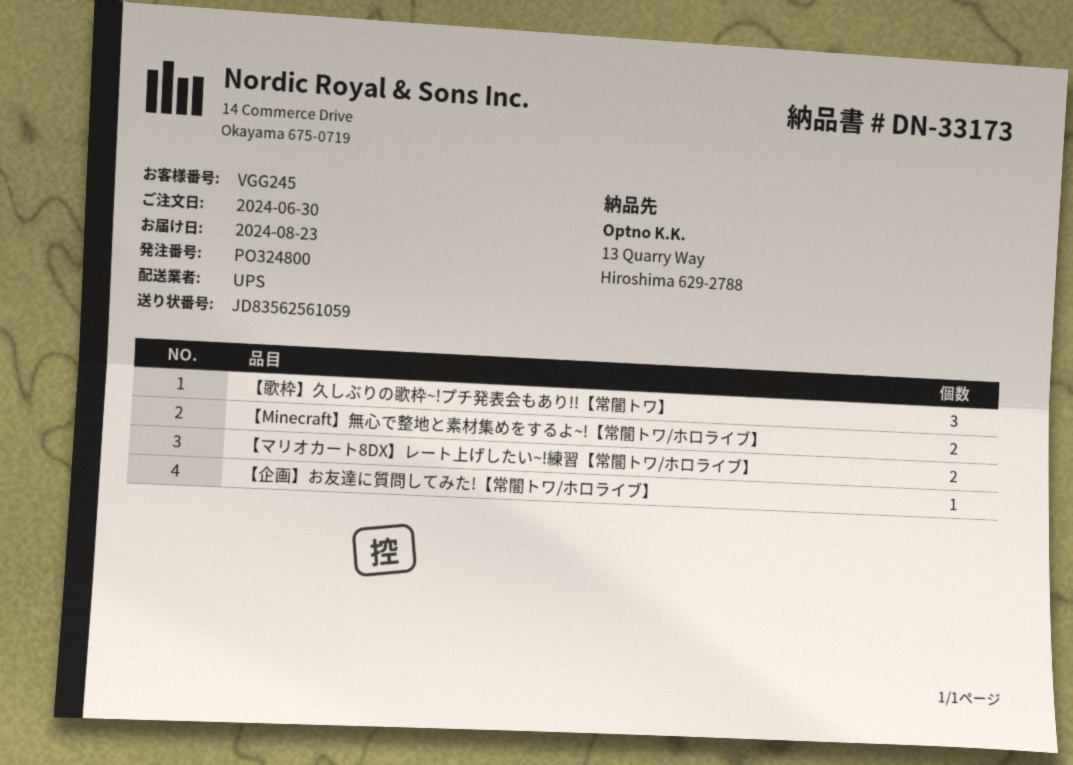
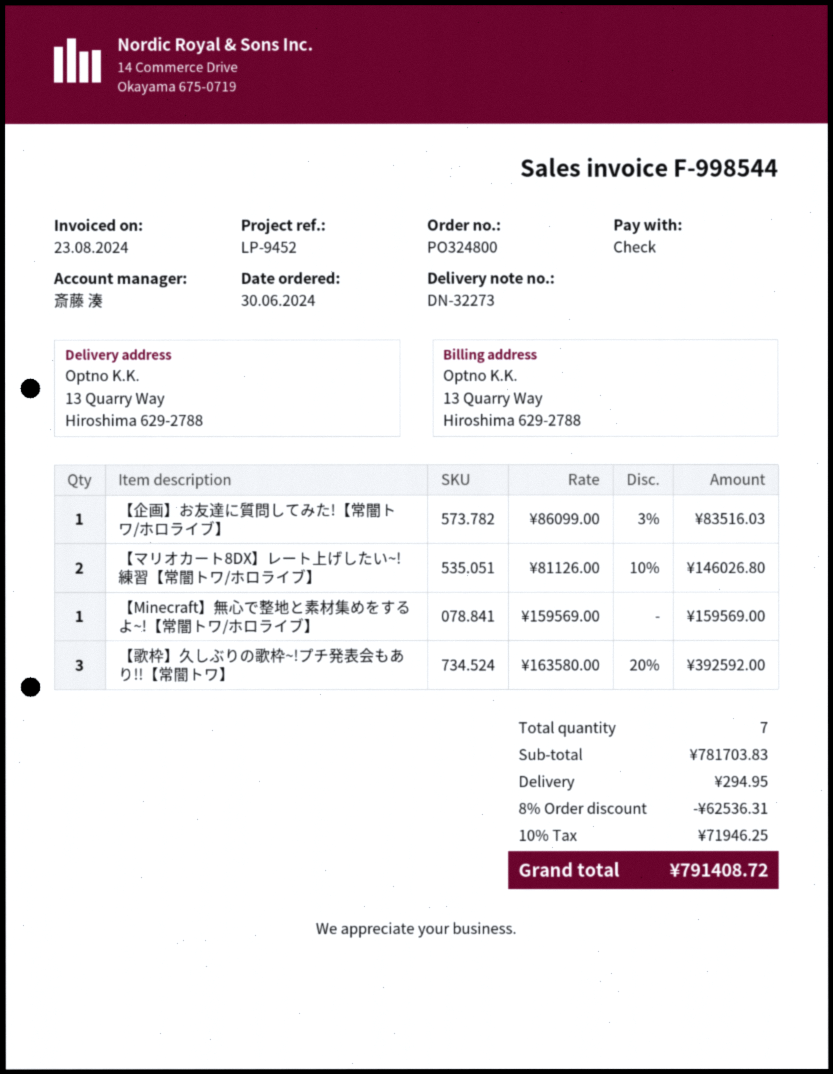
delivery note number: DN-33173 -> DN-32273
【Minecraft】無心で整地と素材集めをするよ~!【常闇トワ/ホロライブ】: 2 -> 1

